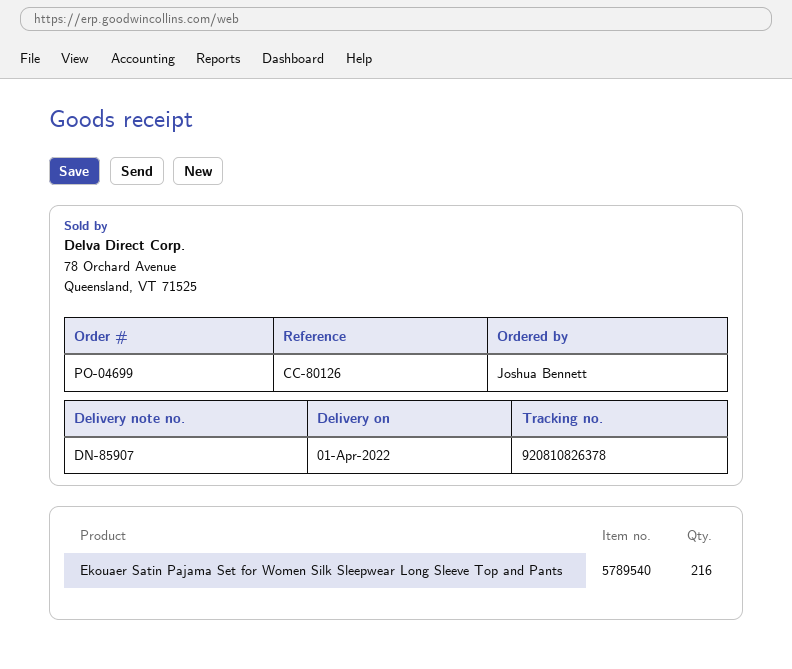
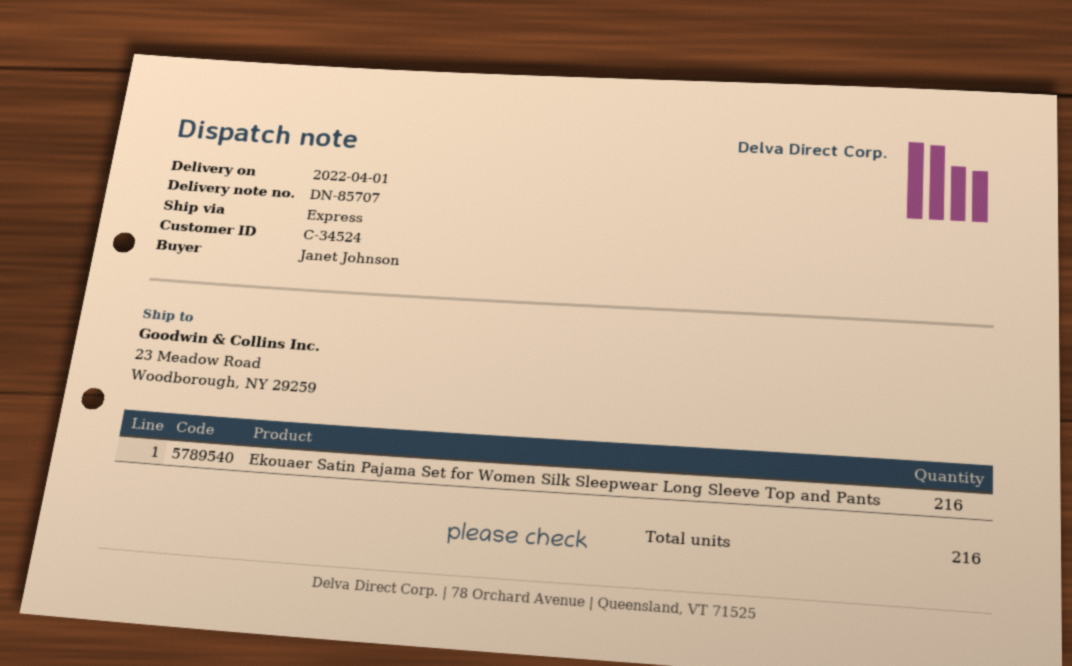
delivery note number: DN-85907 -> DN-85707
ordered by: Joshua Bennett -> Janet Johnson

